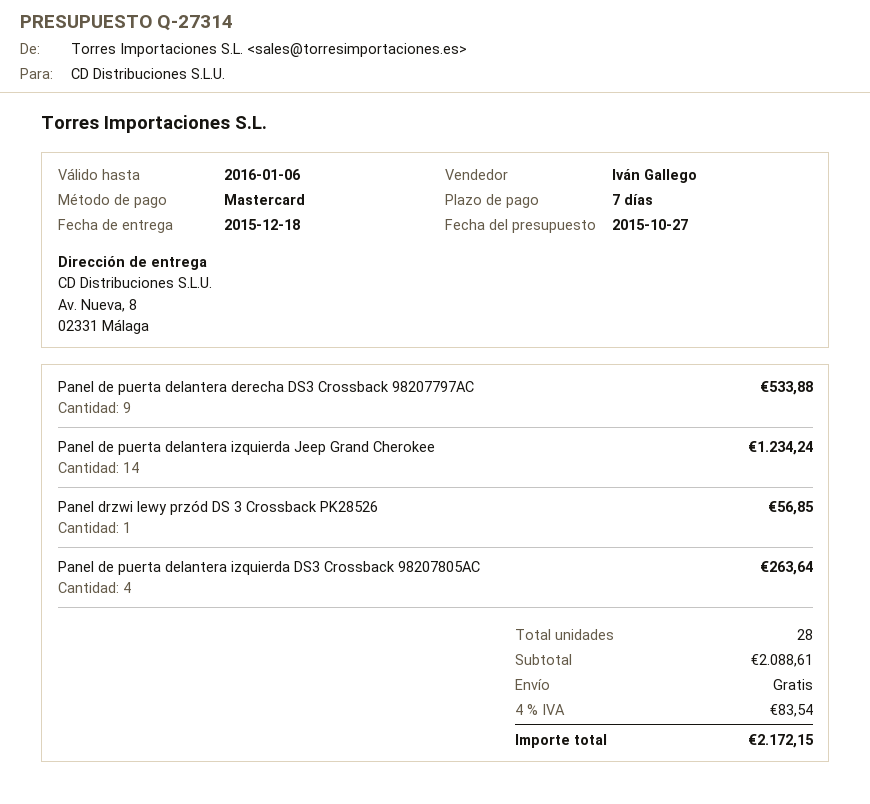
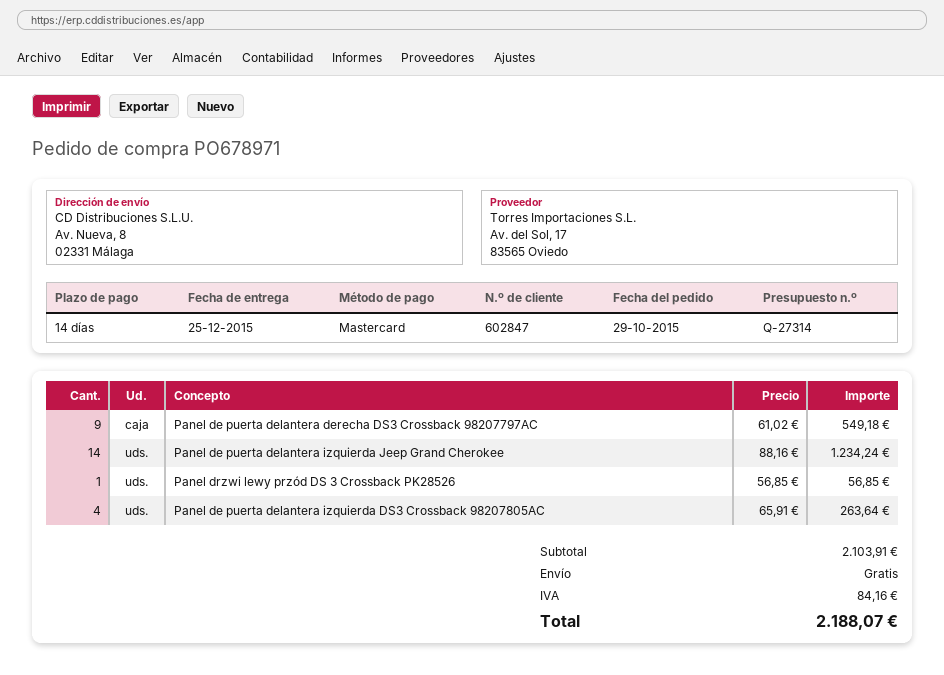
delivery date: 2015-12-18 -> 2015-12-25
payment terms: 7 days -> 14 days
Panel de puerta delantera derecha DS3 Crossback 98207797AC: 9 for 533.88 -> 9 for 549.18
subtotal: 2088.61 -> 2103.91
tax: 83.54 -> 84.16
total: 2172.15 -> 2188.07

